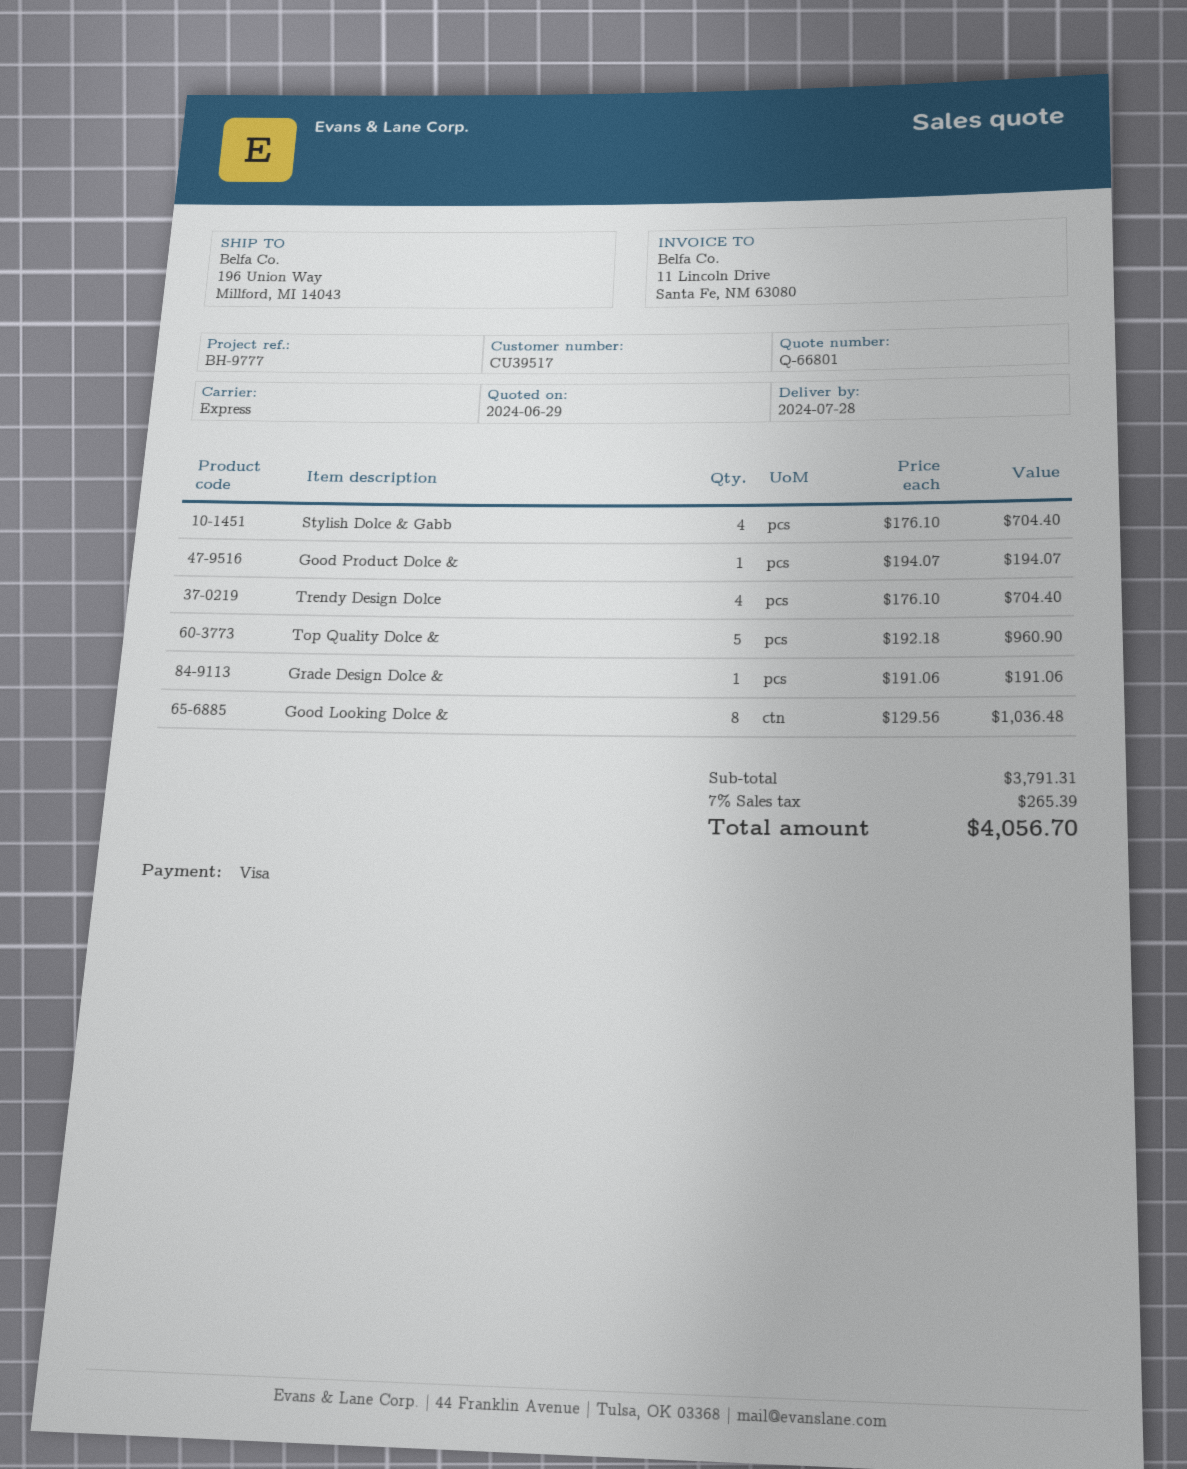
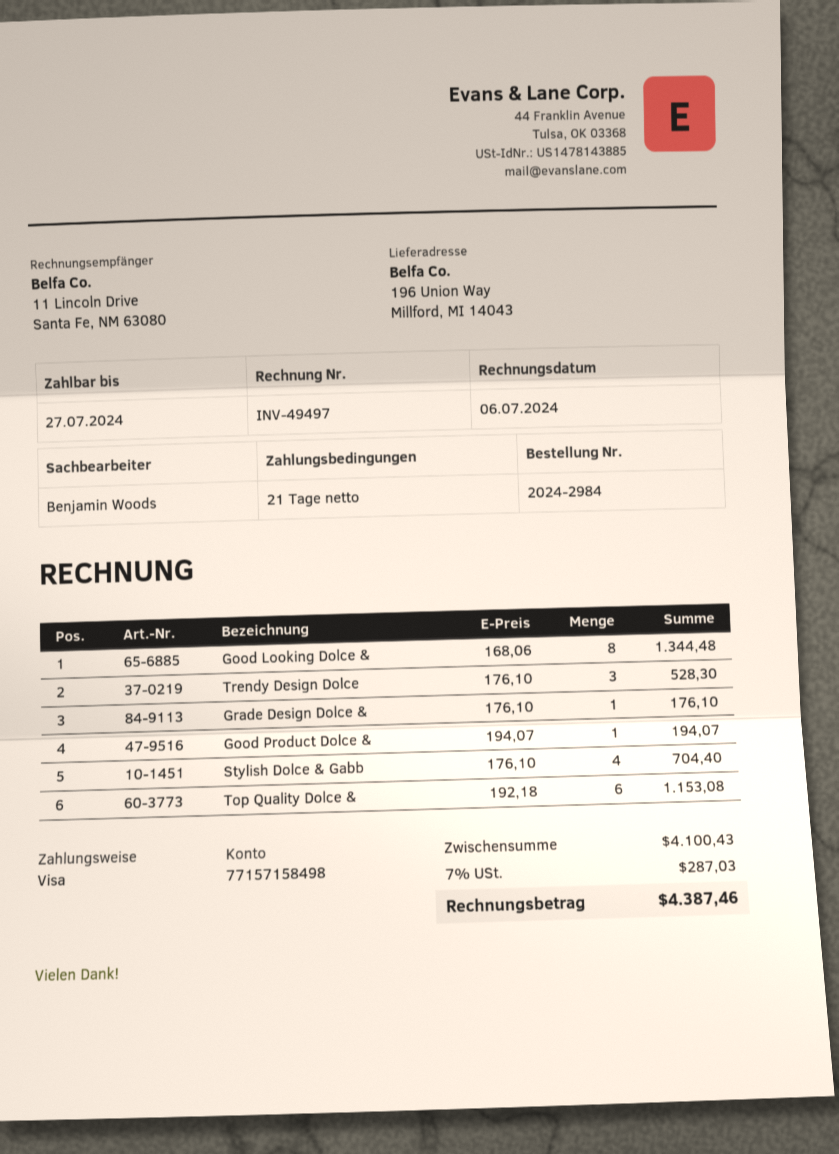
Trendy Design Dolce: 4 x 176.10 = 704.40 -> 3 x 176.10 = 528.30
Top Quality Dolce &: 5 x 192.18 = 960.90 -> 6 x 192.18 = 1153.08
Grade Design Dolce &: 1 x 191.06 = 191.06 -> 1 x 176.10 = 176.10
Good Looking Dolce &: 8 x 129.56 = 1036.48 -> 8 x 168.06 = 1344.48
subtotal: 3791.31 -> 4100.43
tax: 7% = 265.39 -> 7% = 287.03
total: 4056.70 -> 4387.46

